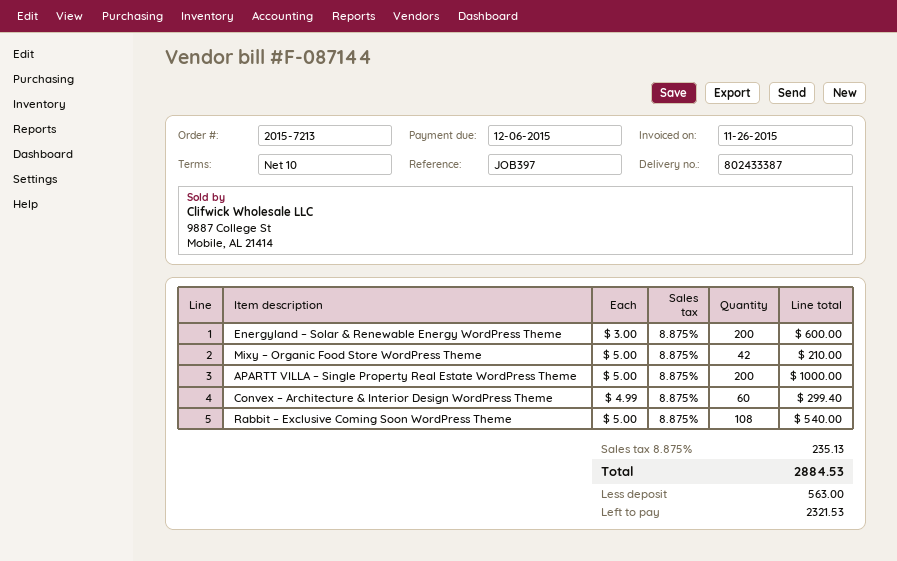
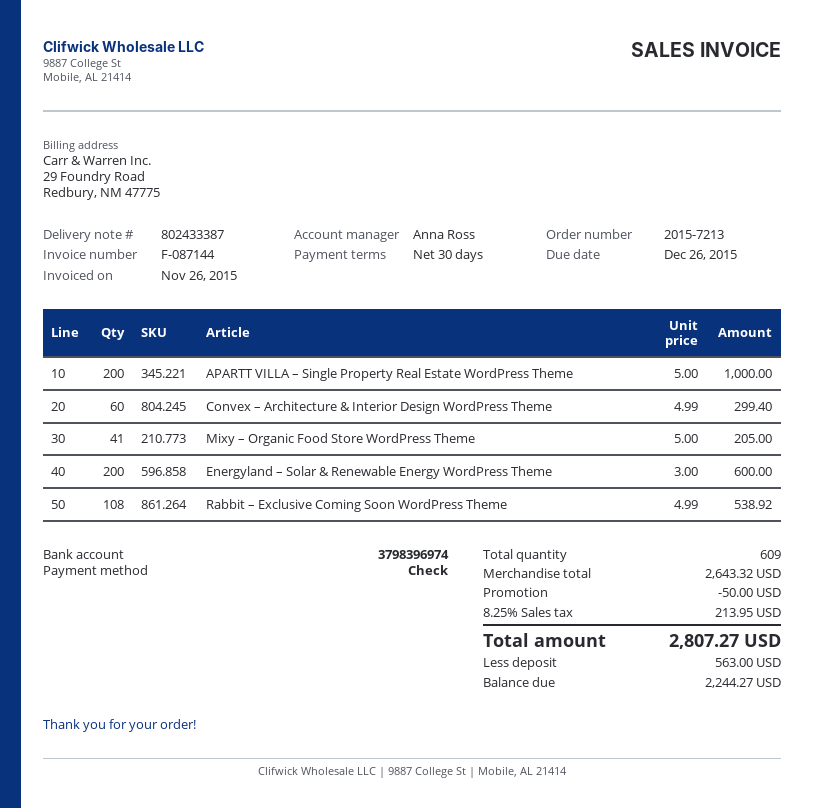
payment terms: 10 days -> 30 days
due date: 2015-12-06 -> 2015-12-26
Mixy – Organic Food Store WordPress Theme: 42 x 5.00 = 210.00 -> 41 x 5.00 = 205.00
Rabbit – Exclusive Coming Soon WordPress Theme: 108 x 5.00 = 540.00 -> 108 x 4.99 = 538.92
discount: none -> 50.00
tax: 8.875% = 235.13 -> 8.25% = 213.95
total: 2884.53 -> 2807.27
balance: 2321.53 -> 2244.27

